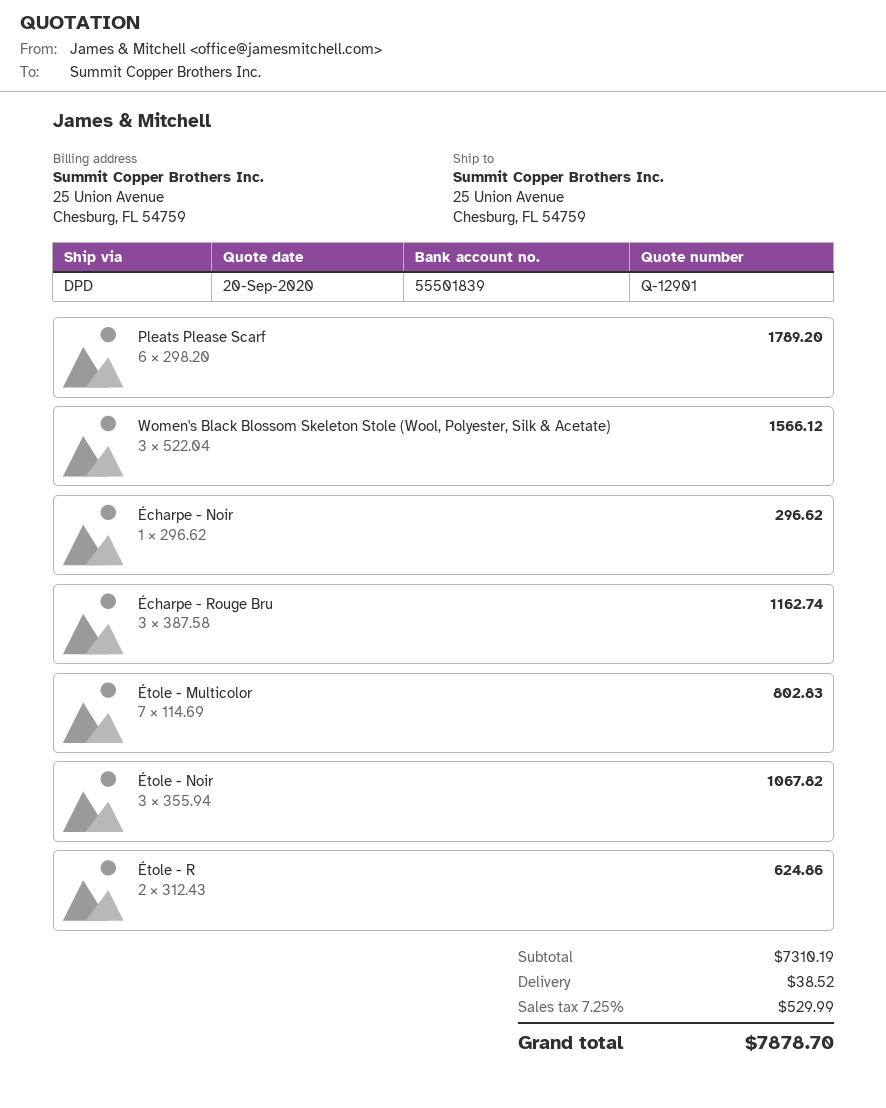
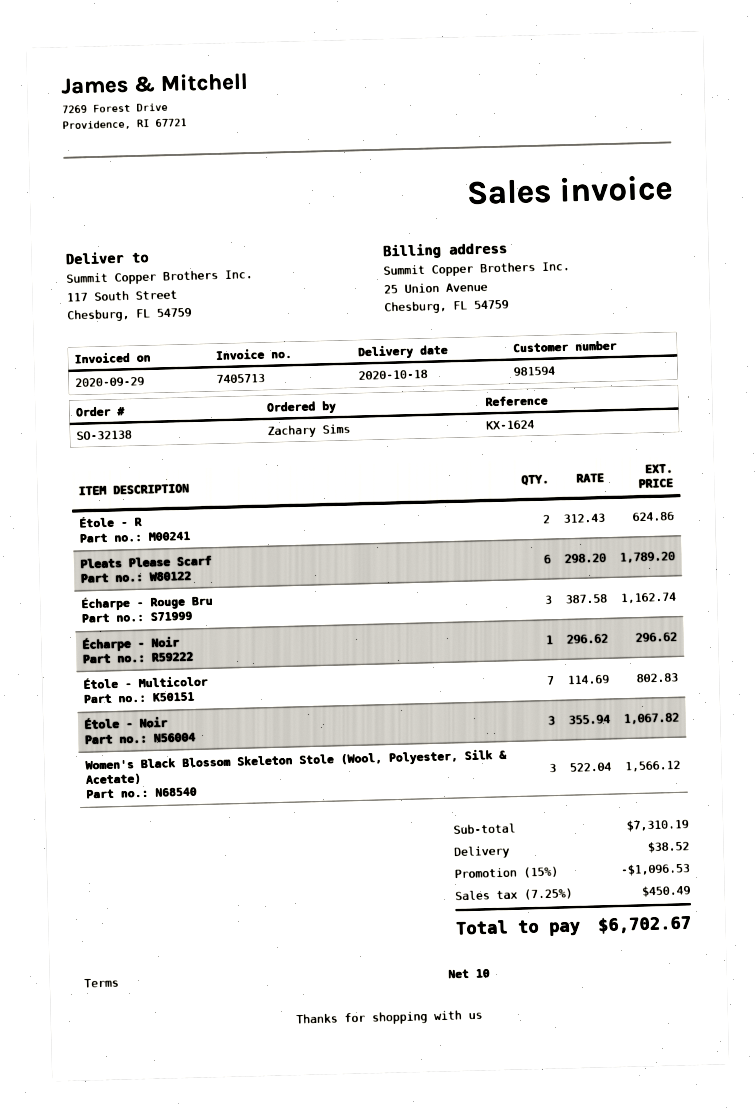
ship to: 25 Union Avenue, Chesburg, FL 54759 -> 117 South Street, Chesburg, FL 54759
discount: none -> 15% = 1096.53
tax: 7.25% = 529.99 -> 7.25% = 450.49
total: 7878.70 -> 6702.67

